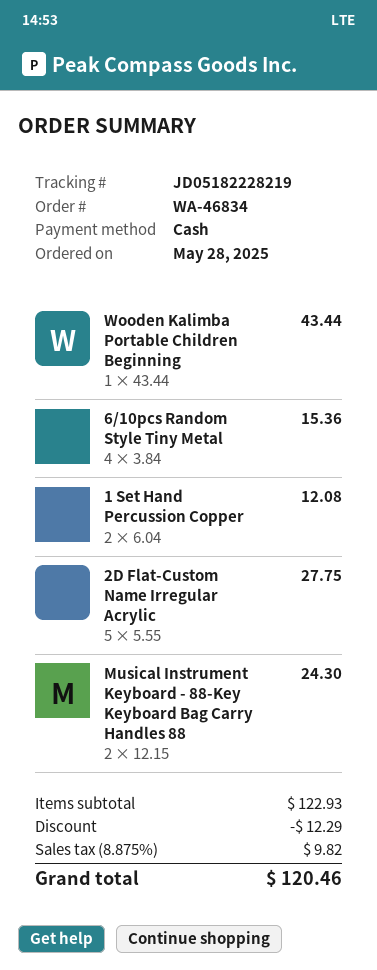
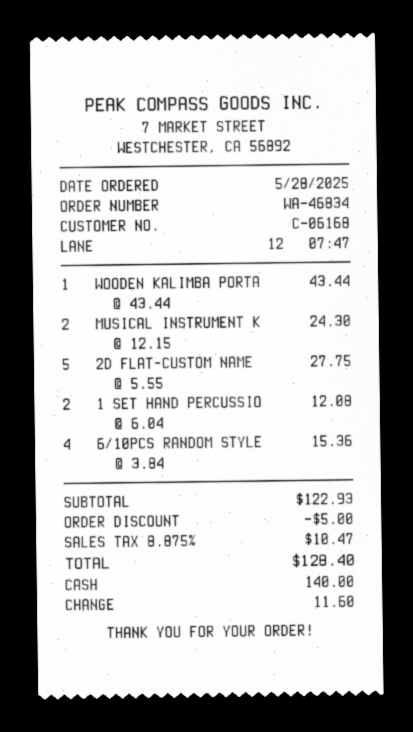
discount: 12.29 -> 5.00
tax: 8.875% = 9.82 -> 8.875% = 10.47
total: 120.46 -> 128.40

